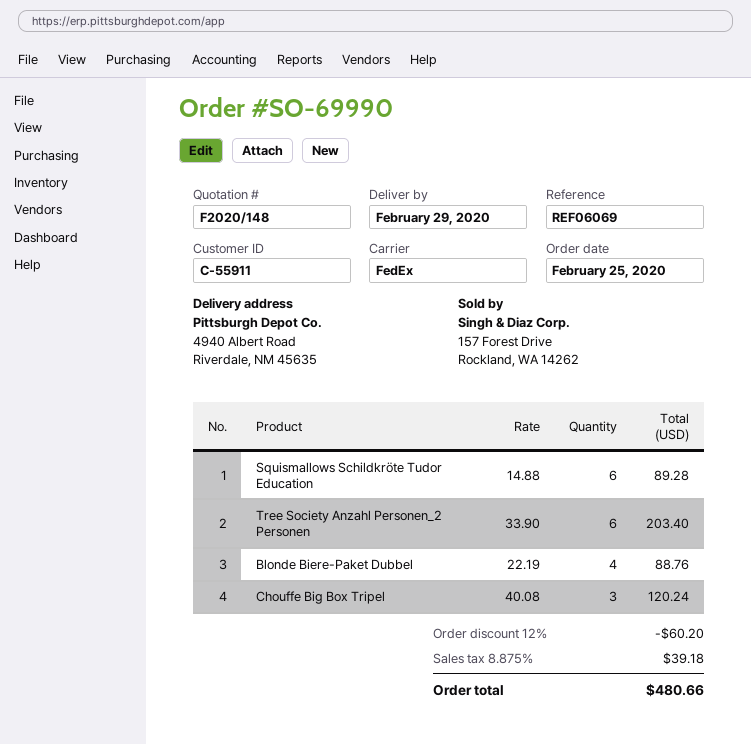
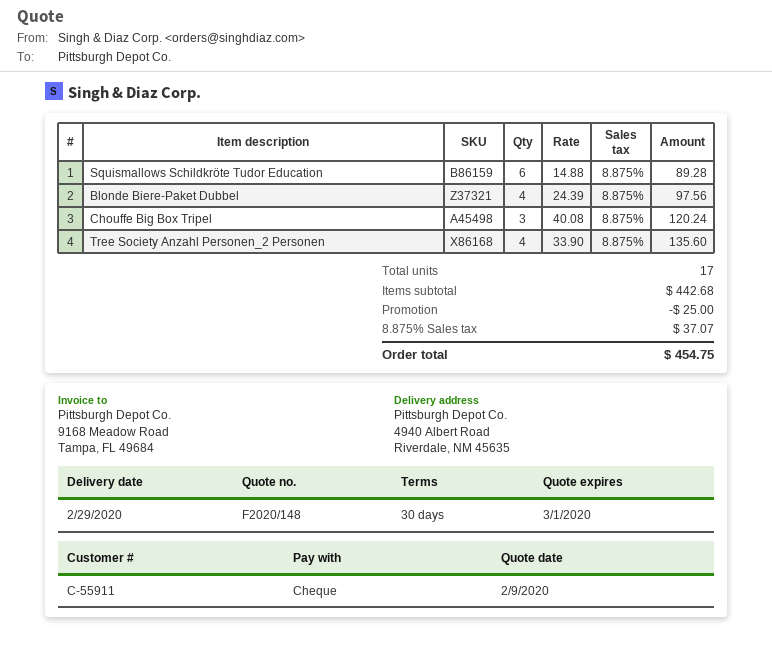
Tree Society Anzahl Personen_2 Personen: 6 x 33.90 = 203.40 -> 4 x 33.90 = 135.60
Blonde Biere-Paket Dubbel: 4 x 22.19 = 88.76 -> 4 x 24.39 = 97.56
discount: 60.20 -> 25.00
tax: 8.875% = 39.18 -> 8.875% = 37.07
total: 480.66 -> 454.75

